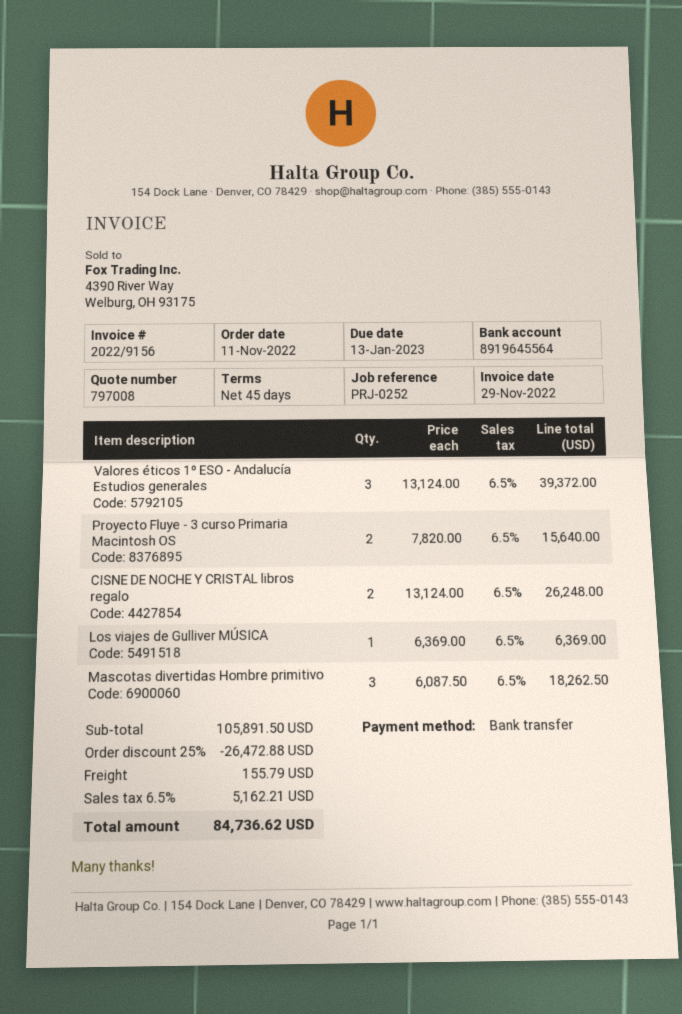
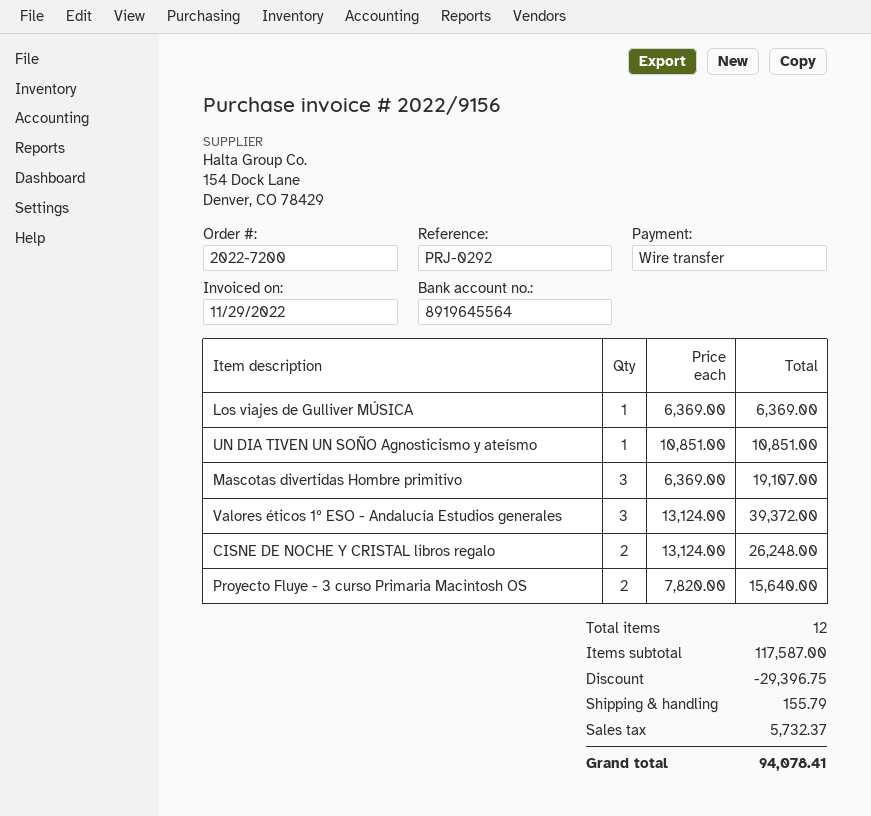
reference: PRJ-0252 -> PRJ-0292
Mascotas divertidas Hombre primitivo: 3 x 6087.50 = 18262.50 -> 3 x 6369.00 = 19107.00
UN DIA TIVEN UN SOÑO Agnosticismo y ateísmo: none -> 1 x 10851.00 = 10851.00
subtotal: 105891.50 -> 117587.00
discount: 26472.88 -> 29396.75
tax: 5162.21 -> 5732.37
total: 84736.62 -> 94078.41

